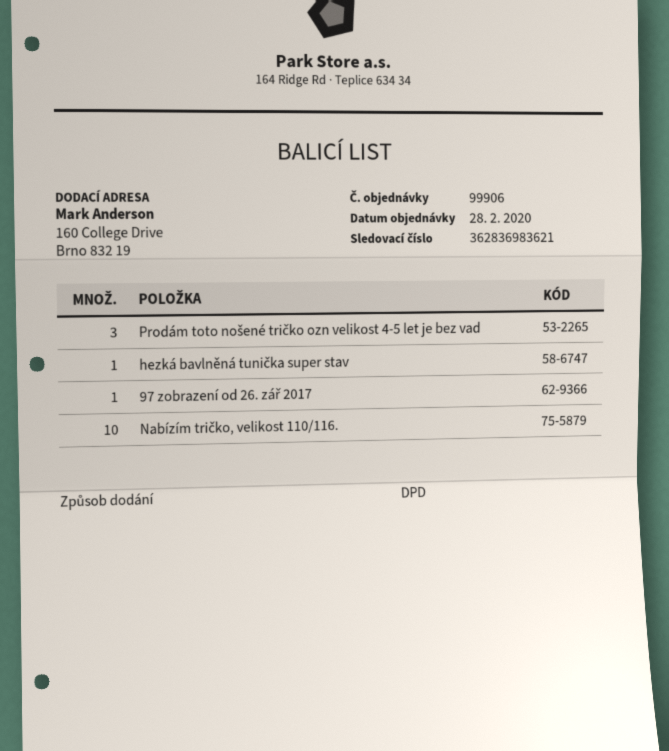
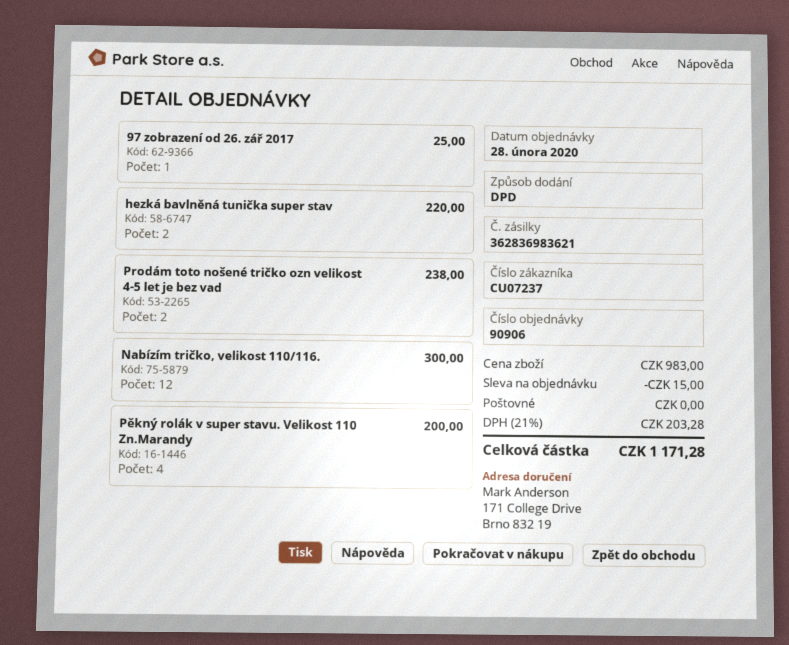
order number: 99906 -> 90906
ship to: 160 College Drive, Brno 832 19 -> 171 College Drive, Brno 832 19
Prodám toto nošené tričko ozn velikost 4-5 let je bez vad: 3 -> 2
hezká bavlněná tunička super stav: 1 -> 2
Nabízím tričko, velikost 110/116.: 10 -> 12
Pěkný rolák v super stavu. Velikost 110 Zn.Marandy: none -> 4

